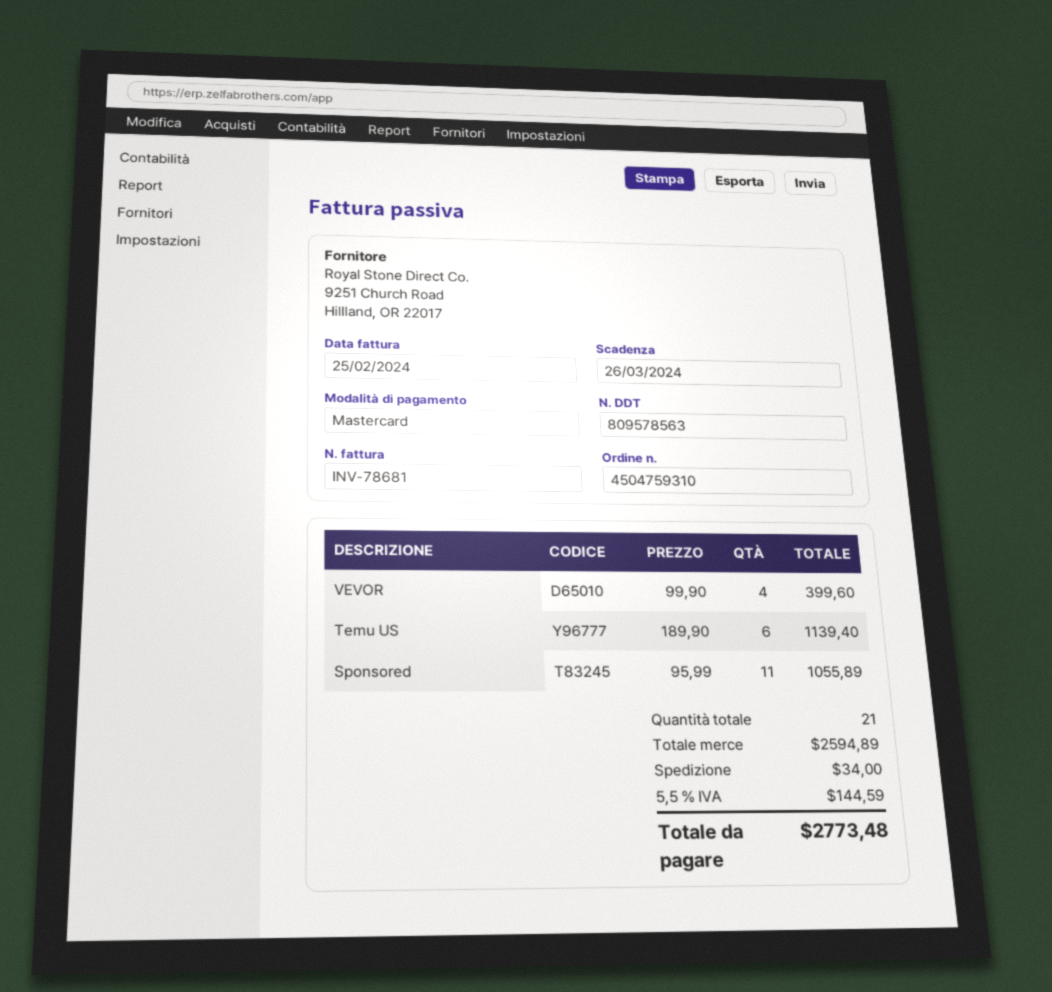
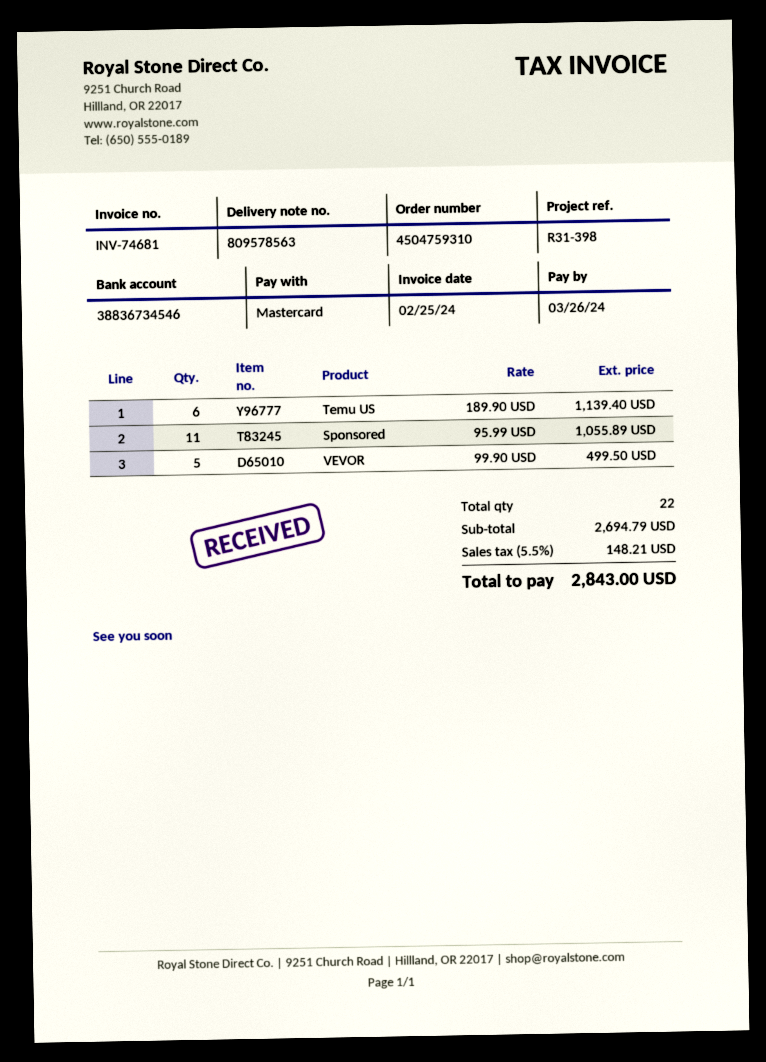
invoice number: INV-78681 -> INV-74681
VEVOR: 4 x 99.90 = 399.60 -> 5 x 99.90 = 499.50
total quantity: 21 -> 22
subtotal: 2594.89 -> 2694.79
shipping: 34.00 -> none
tax: 5.5% = 144.59 -> 5.5% = 148.21
total: 2773.48 -> 2843.00

